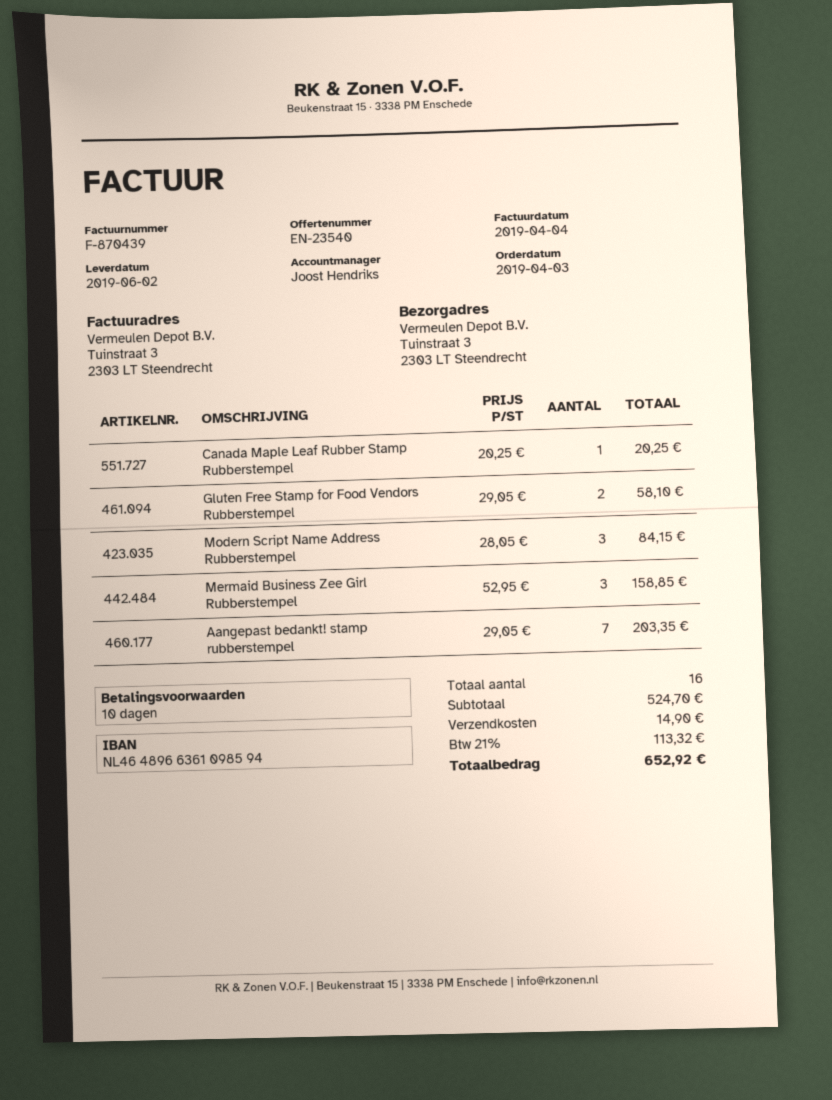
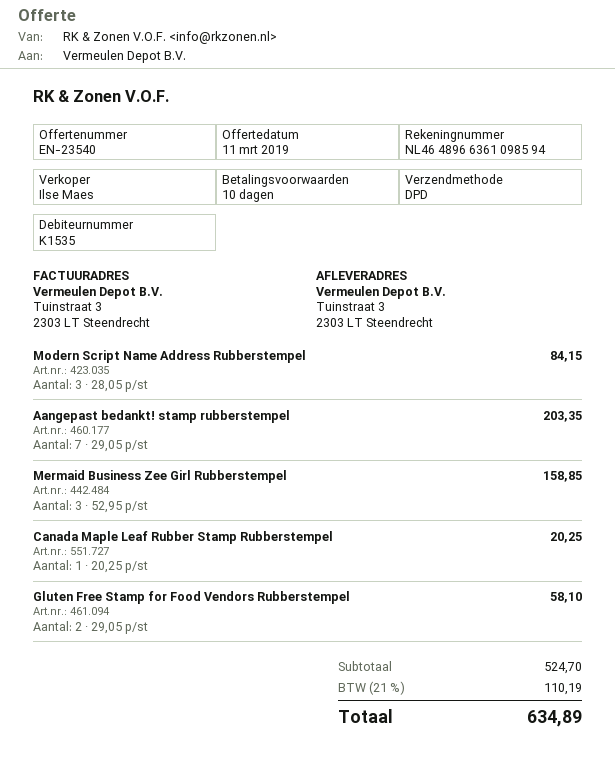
sales rep: Joost Hendriks -> Ilse Maes
shipping: 14.90 -> none
tax: 21% = 113.32 -> 21% = 110.19
total: 652.92 -> 634.89

